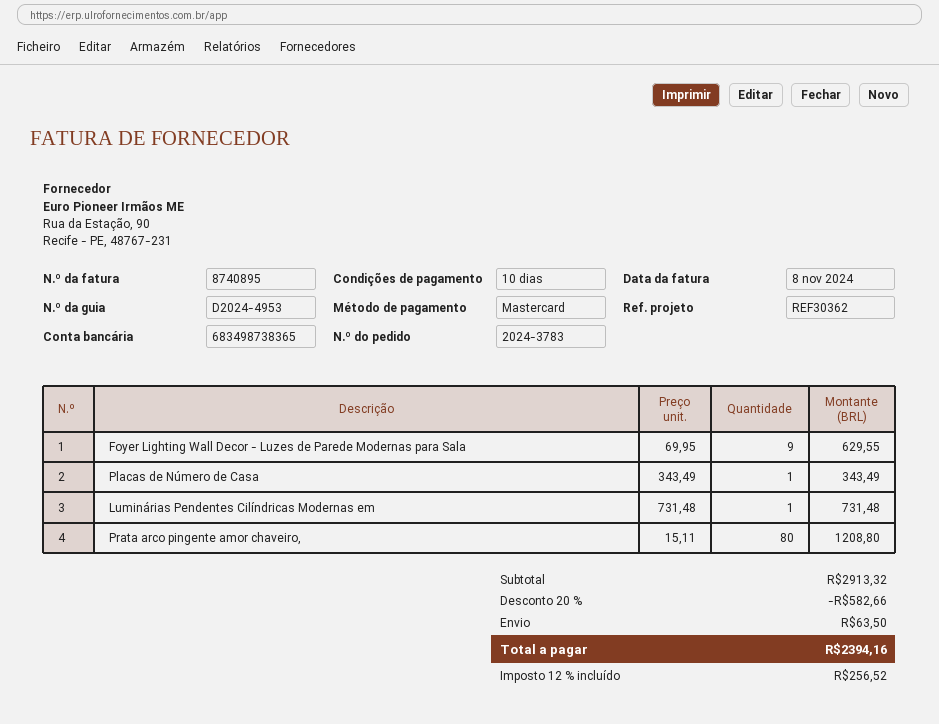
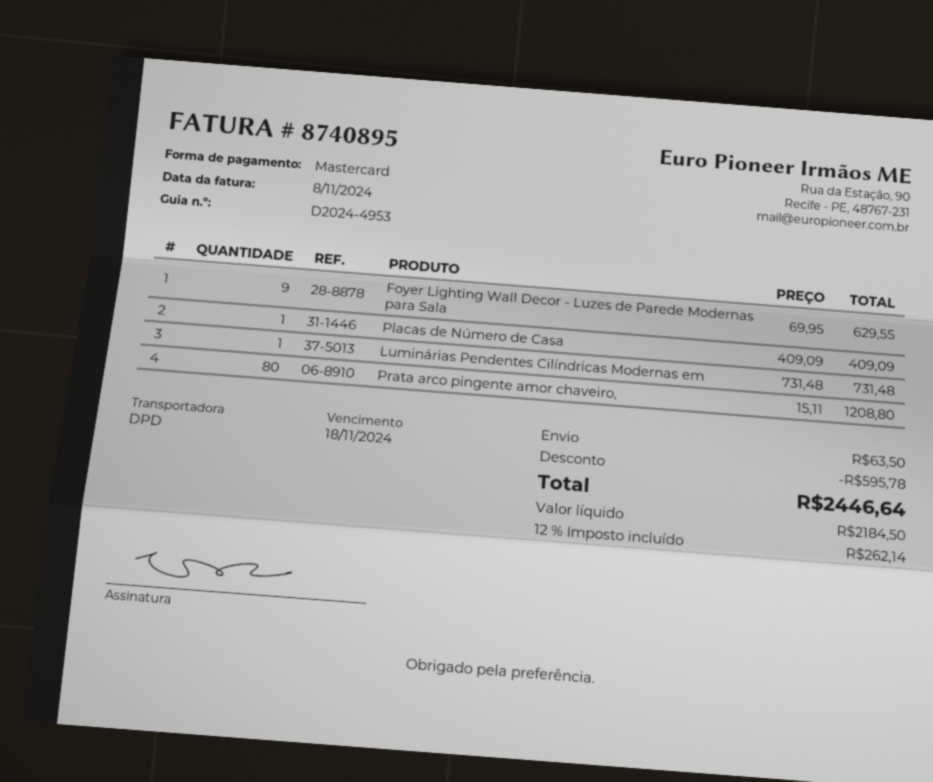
Placas de Número de Casa: 1 x 343.49 = 343.49 -> 1 x 409.09 = 409.09
discount: 582.66 -> 595.78
tax: 12% = 256.52 -> 12% = 262.14
total: 2394.16 -> 2446.64

